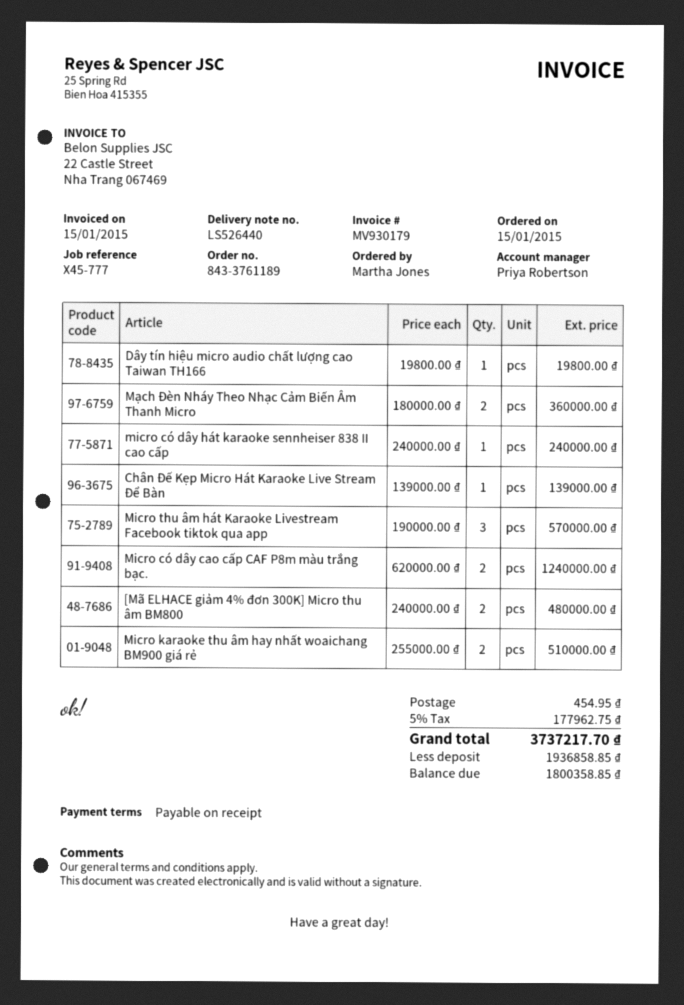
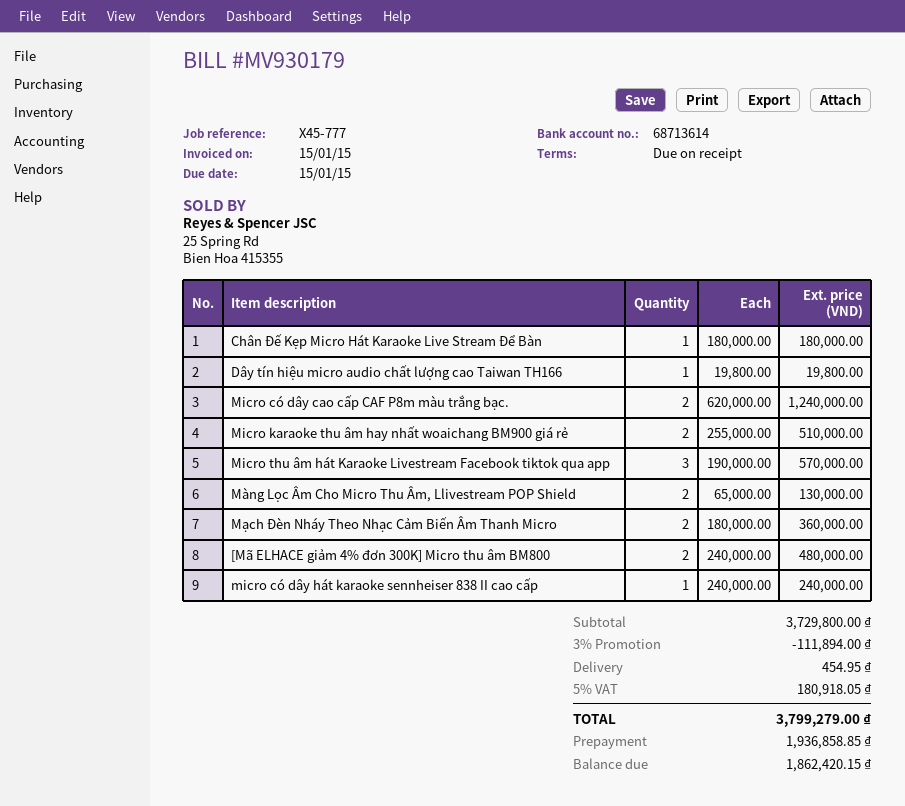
Chân Đế Kẹp Micro Hát Karaoke Live Stream Để Bàn: 1 x 139000.00 = 139000.00 -> 1 x 180000.00 = 180000.00
Màng Lọc Âm Cho Micro Thu Âm, Llivestream POP Shield: none -> 2 x 65000.00 = 130000.00
discount: none -> 3% = 111894.00
tax: 5% = 177962.75 -> 5% = 180918.05
total: 3737217.70 -> 3799279.00
balance: 1800358.85 -> 1862420.15

